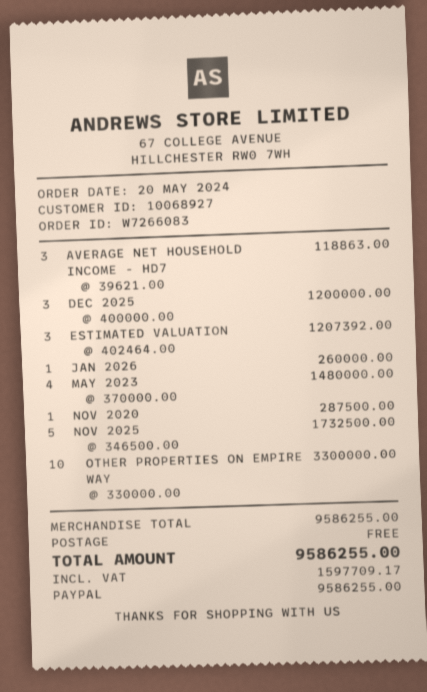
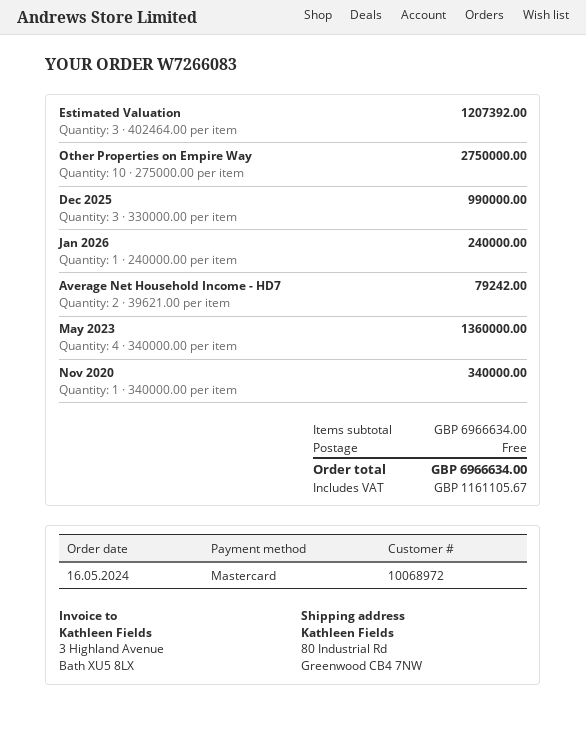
order date: 2024-05-20 -> 2024-05-16
customer number: 10068927 -> 10068972
payment method: PayPal -> Mastercard
AVERAGE NET HOUSEHOLD INCOME - HD7: 3 x 39621.00 = 118863.00 -> 2 x 39621.00 = 79242.00
DEC 2025: 3 x 400000.00 = 1200000.00 -> 3 x 330000.00 = 990000.00
JAN 2026: 1 x 260000.00 = 260000.00 -> 1 x 240000.00 = 240000.00
MAY 2023: 4 x 370000.00 = 1480000.00 -> 4 x 340000.00 = 1360000.00
NOV 2020: 1 x 287500.00 = 287500.00 -> 1 x 340000.00 = 340000.00
NOV 2025: 5 x 346500.00 = 1732500.00 -> none
OTHER PROPERTIES ON EMPIRE WAY: 10 x 330000.00 = 3300000.00 -> 10 x 275000.00 = 2750000.00
subtotal: 9586255.00 -> 6966634.00
tax: 1597709.17 -> 1161105.67
total: 9586255.00 -> 6966634.00

